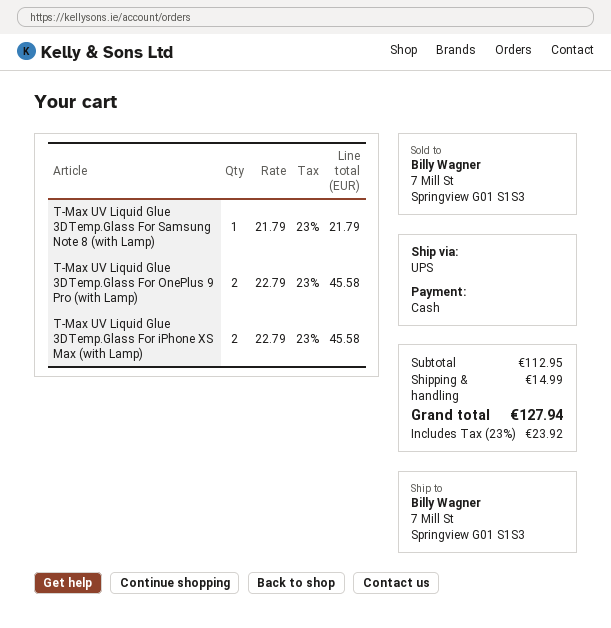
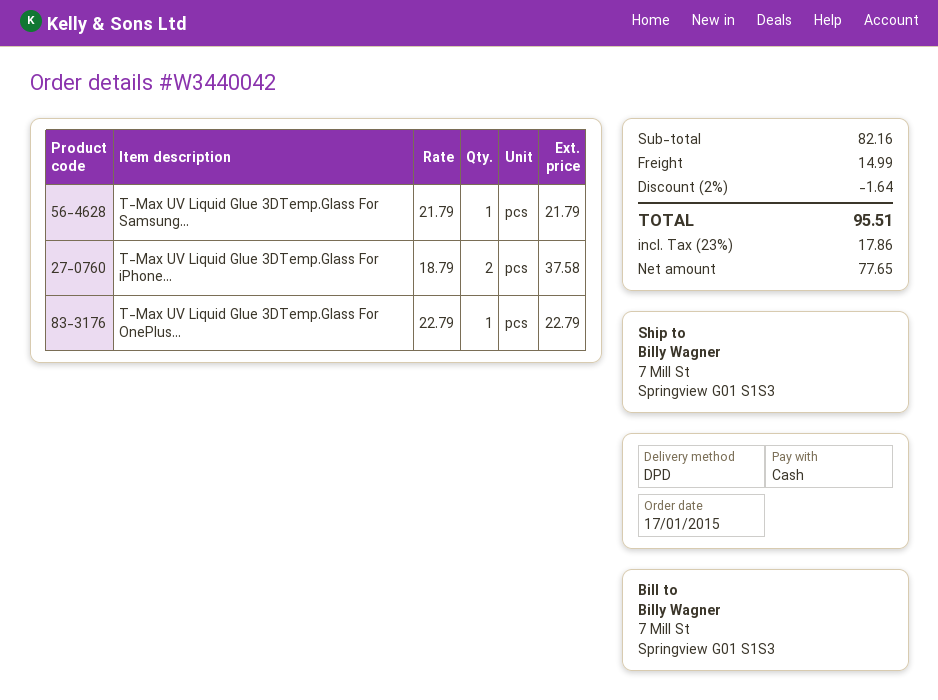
shipping method: UPS -> DPD
T-Max UV Liquid Glue 3DTemp.Glass For OnePlus 9 Pro (with Lamp): 2 x 22.79 = 45.58 -> 1 x 22.79 = 22.79
T-Max UV Liquid Glue 3DTemp.Glass For iPhone XS Max (with Lamp): 2 x 22.79 = 45.58 -> 2 x 18.79 = 37.58
subtotal: 112.95 -> 82.16
discount: none -> 2% = 1.64
tax: 23% = 23.92 -> 23% = 17.86
total: 127.94 -> 95.51

